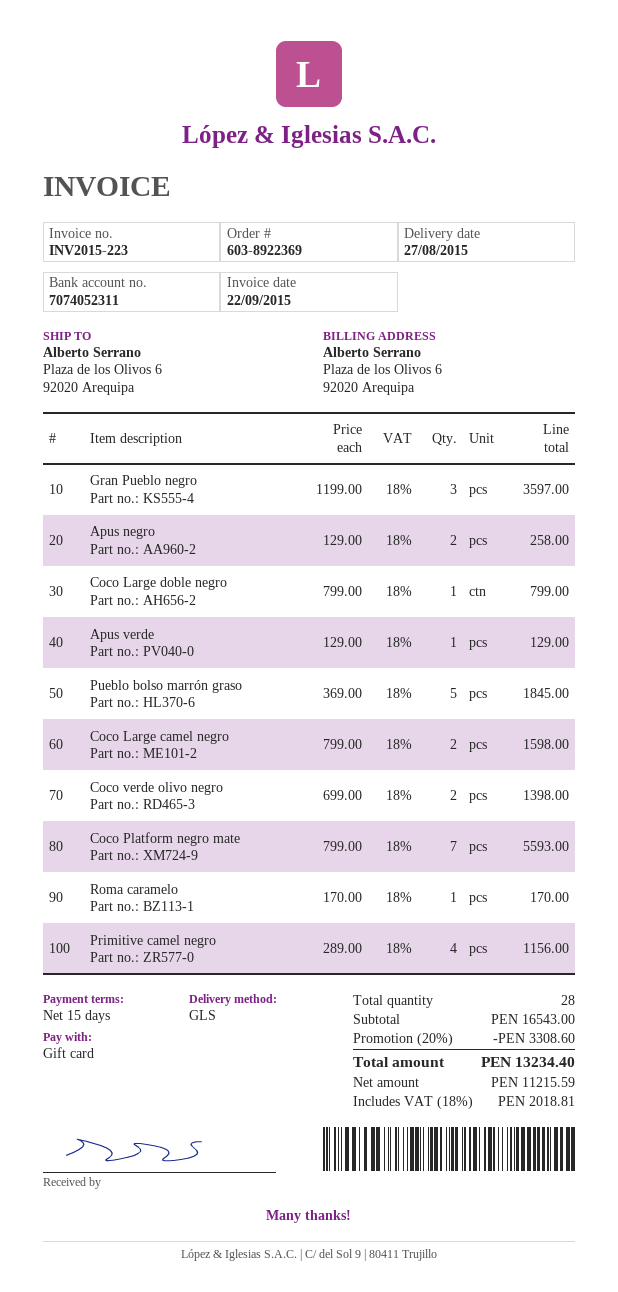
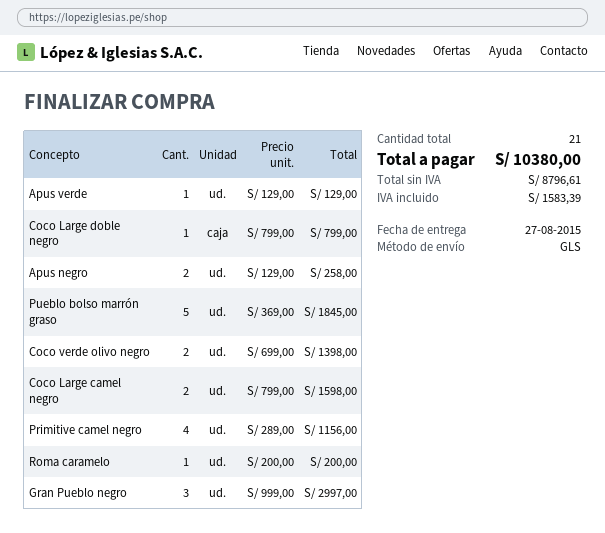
Gran Pueblo negro: 3 x 1199.00 = 3597.00 -> 3 x 999.00 = 2997.00
Coco Platform negro mate: 7 x 799.00 = 5593.00 -> none
Roma caramelo: 1 x 170.00 = 170.00 -> 1 x 200.00 = 200.00
total quantity: 28 -> 21
discount: 20% = 3308.60 -> none
net: 11215.59 -> 8796.61
tax: 2018.81 -> 1583.39
total: 13234.40 -> 10380.00

